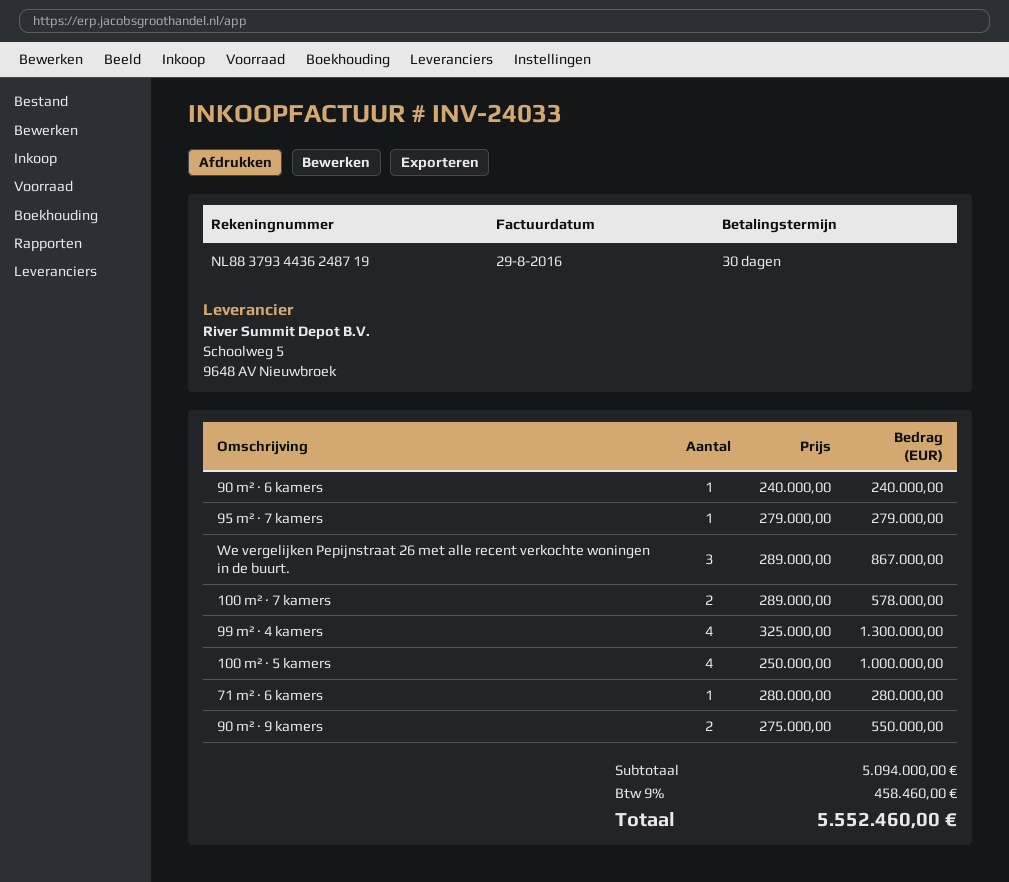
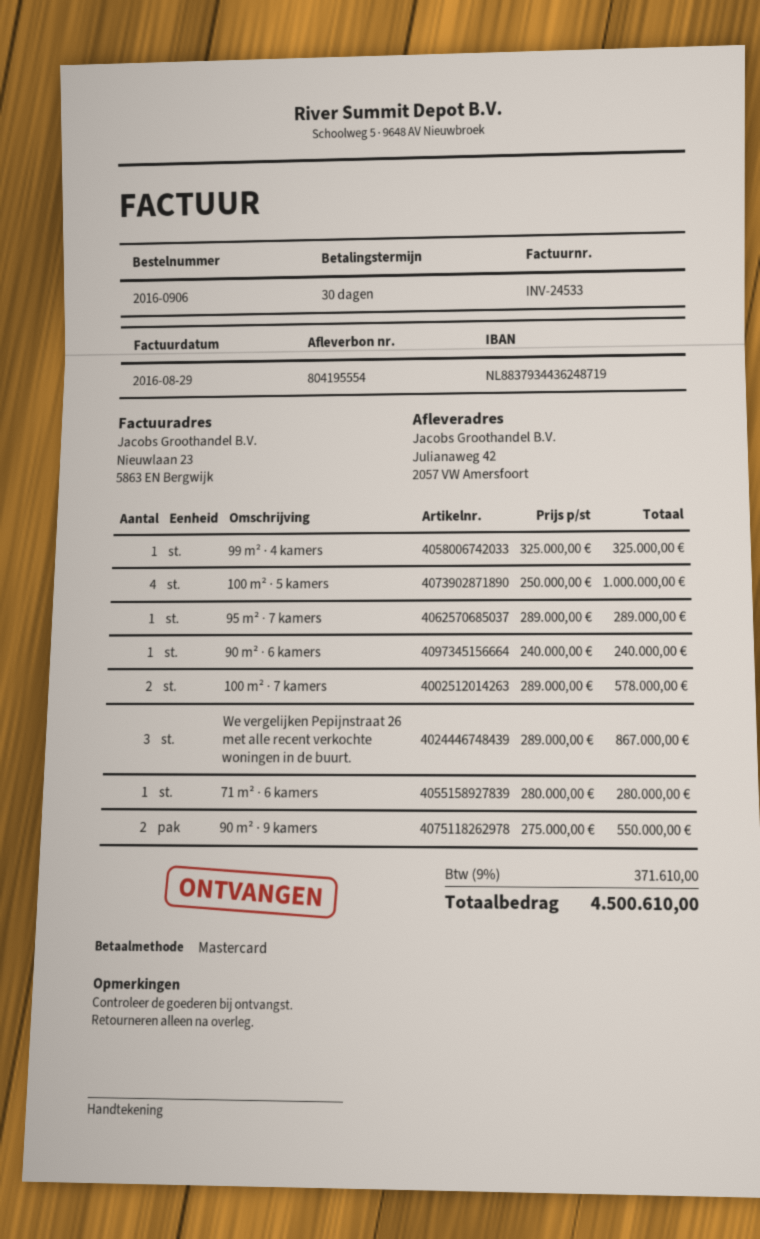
invoice number: INV-24033 -> INV-24533
95 m² · 7 kamers: 1 x 279000.00 = 279000.00 -> 1 x 289000.00 = 289000.00
99 m² · 4 kamers: 4 x 325000.00 = 1300000.00 -> 1 x 325000.00 = 325000.00
tax: 9% = 458460.00 -> 9% = 371610.00
total: 5552460.00 -> 4500610.00

